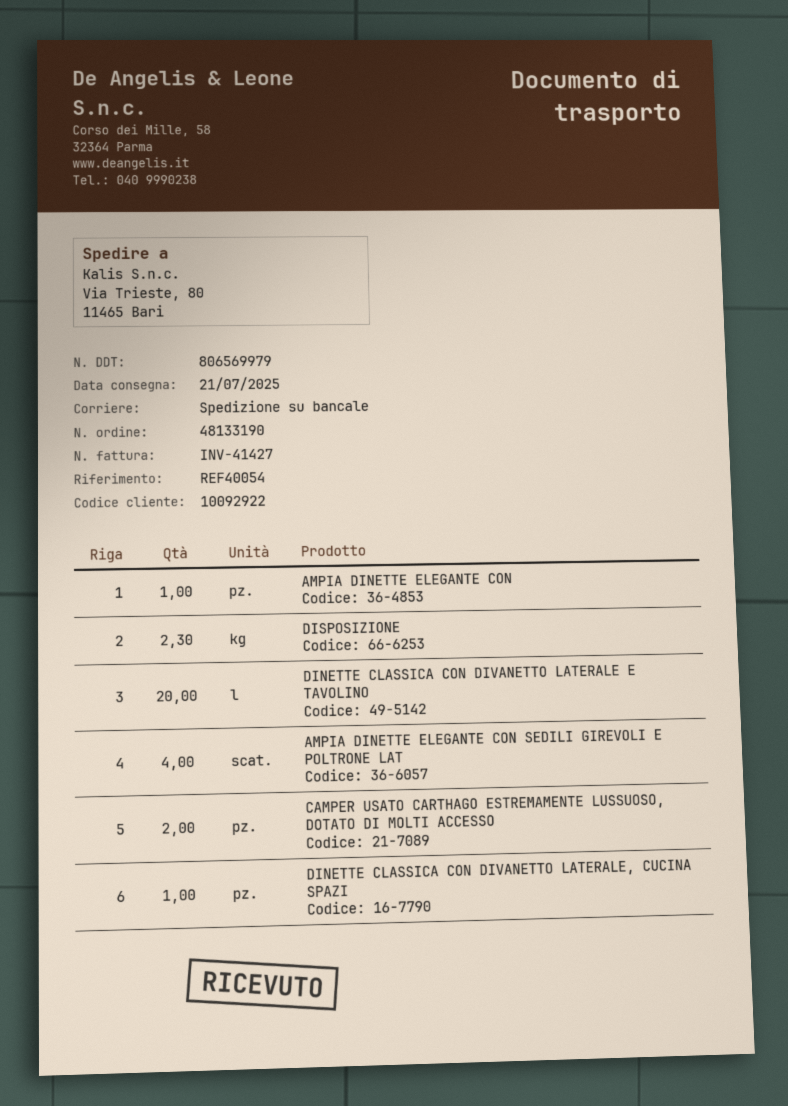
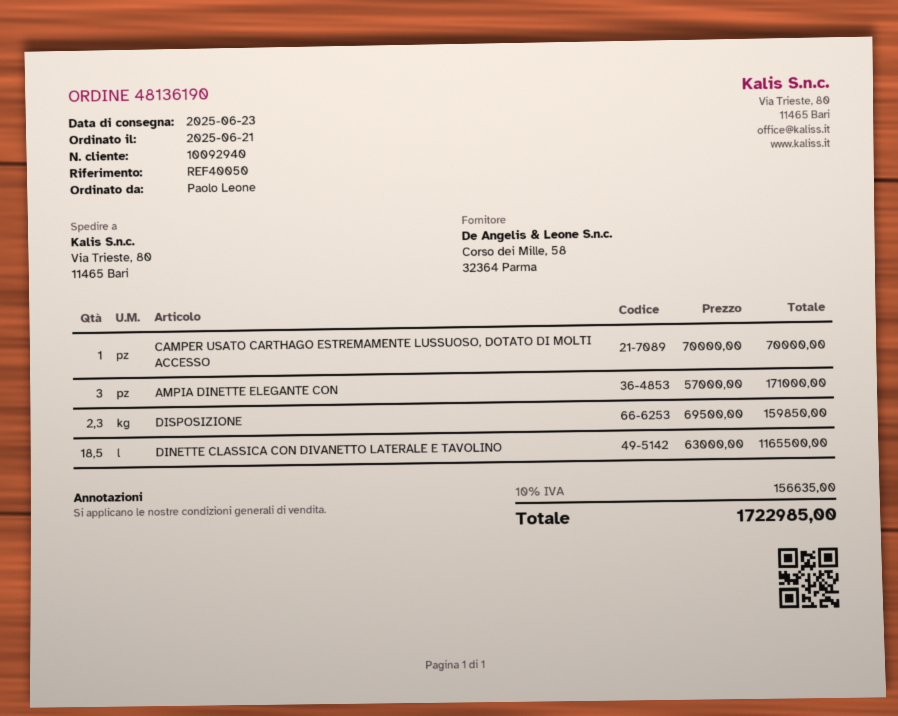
order number: 48133190 -> 48136190
delivery date: 2025-07-21 -> 2025-06-23
customer number: 10092922 -> 10092940
reference: REF40054 -> REF40050
AMPIA DINETTE ELEGANTE CON: 1 -> 3
DINETTE CLASSICA CON DIVANETTO LATERALE E TAVOLINO: 20 -> 18.5
AMPIA DINETTE ELEGANTE CON SEDILI GIREVOLI E POLTRONE LAT: 4 -> none
CAMPER USATO CARTHAGO ESTREMAMENTE LUSSUOSO, DOTATO DI MOLTI ACCESSO: 2 -> 1
DINETTE CLASSICA CON DIVANETTO LATERALE, CUCINA SPAZI: 1 -> none

